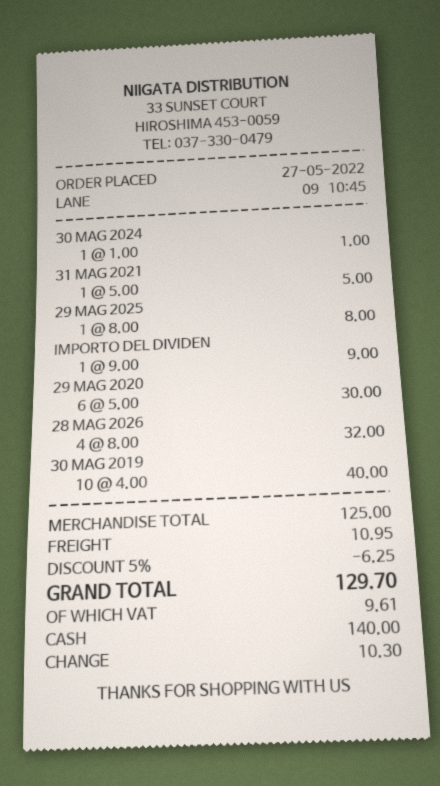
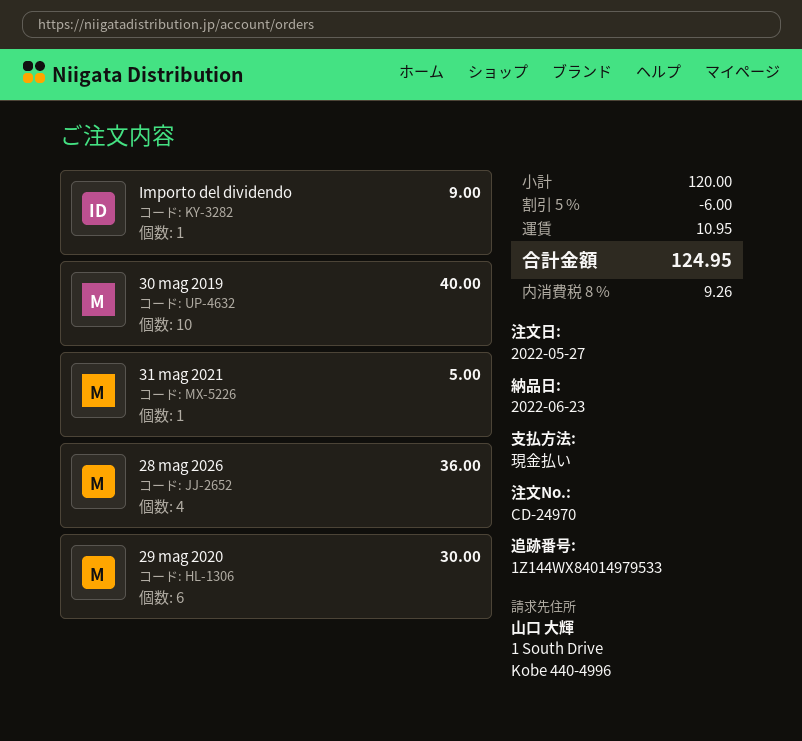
30 MAG 2024: 1 for 1.00 -> none
29 MAG 2025: 1 for 8.00 -> none
28 MAG 2026: 4 for 32.00 -> 4 for 36.00
subtotal: 125.00 -> 120.00
discount: 5% = 6.25 -> 5% = 6.00
tax: 9.61 -> 9.26
total: 129.70 -> 124.95

